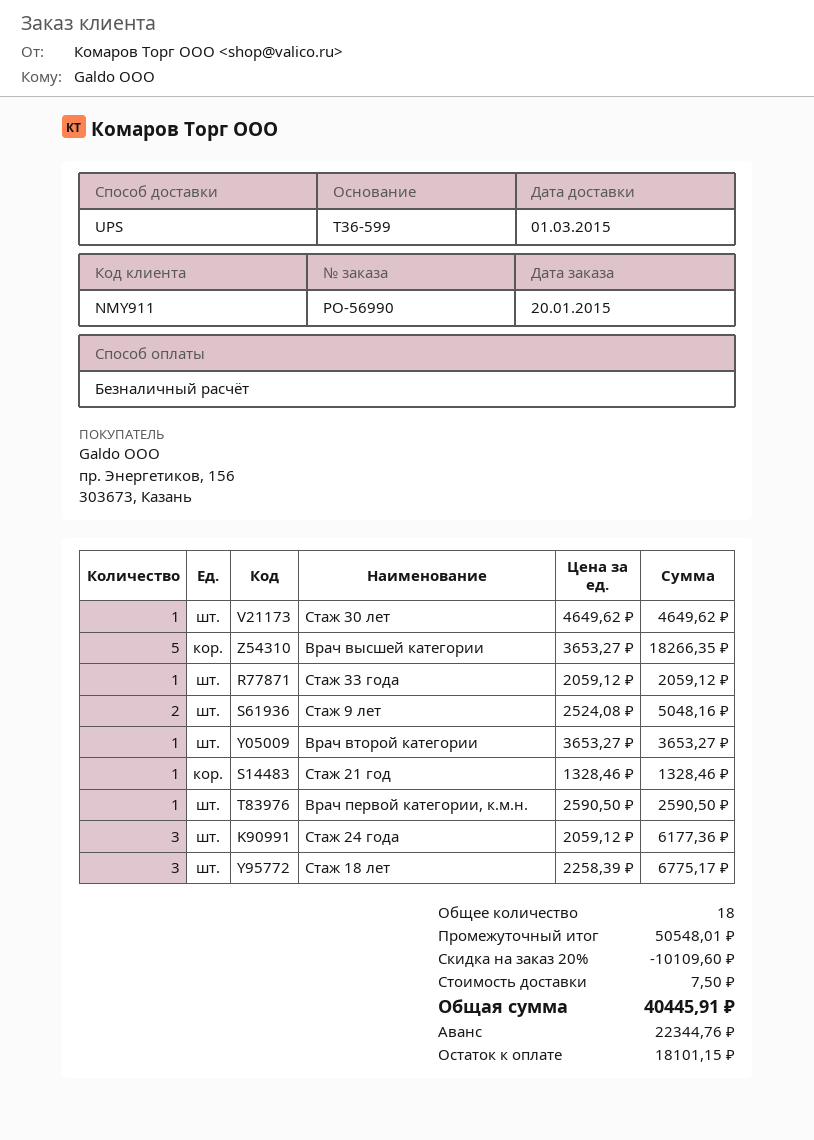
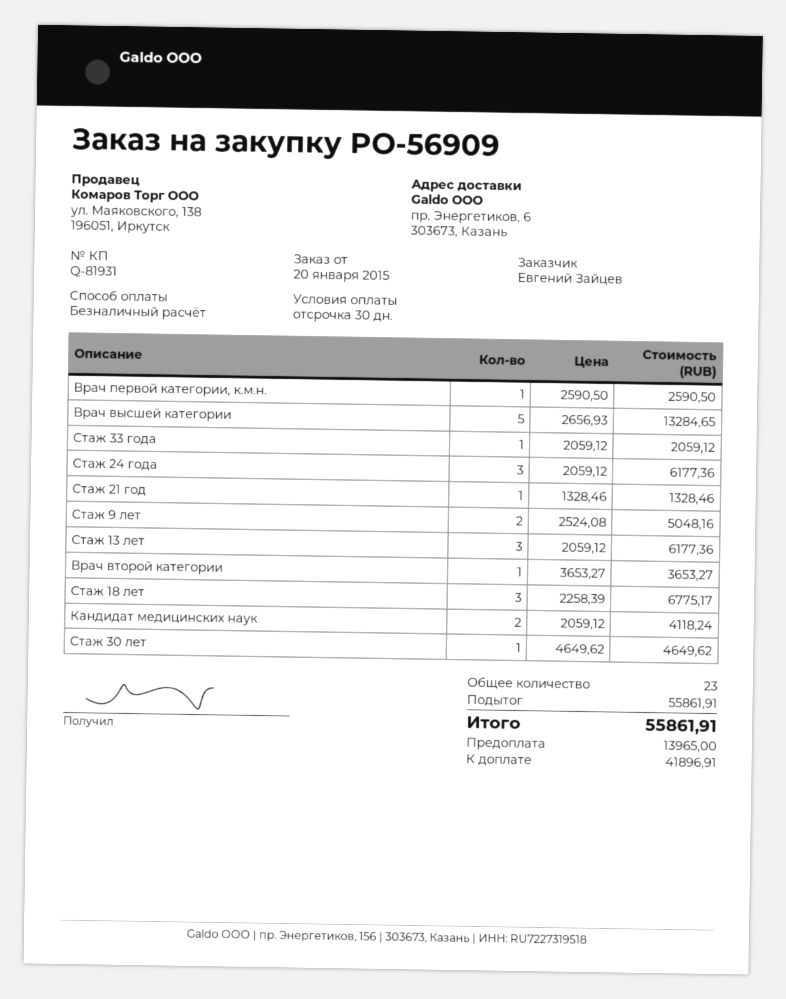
order number: PO-56990 -> PO-56909
Врач высшей категории: 5 x 3653.27 = 18266.35 -> 5 x 2656.93 = 13284.65
Стаж 13 лет: none -> 3 x 2059.12 = 6177.36
Кандидат медицинских наук: none -> 2 x 2059.12 = 4118.24
total quantity: 18 -> 23
subtotal: 50548.01 -> 55861.91
discount: 20% = 10109.60 -> none
shipping: 7.50 -> none
total: 40445.91 -> 55861.91
deposit: 22344.76 -> 13965.00
balance: 18101.15 -> 41896.91

